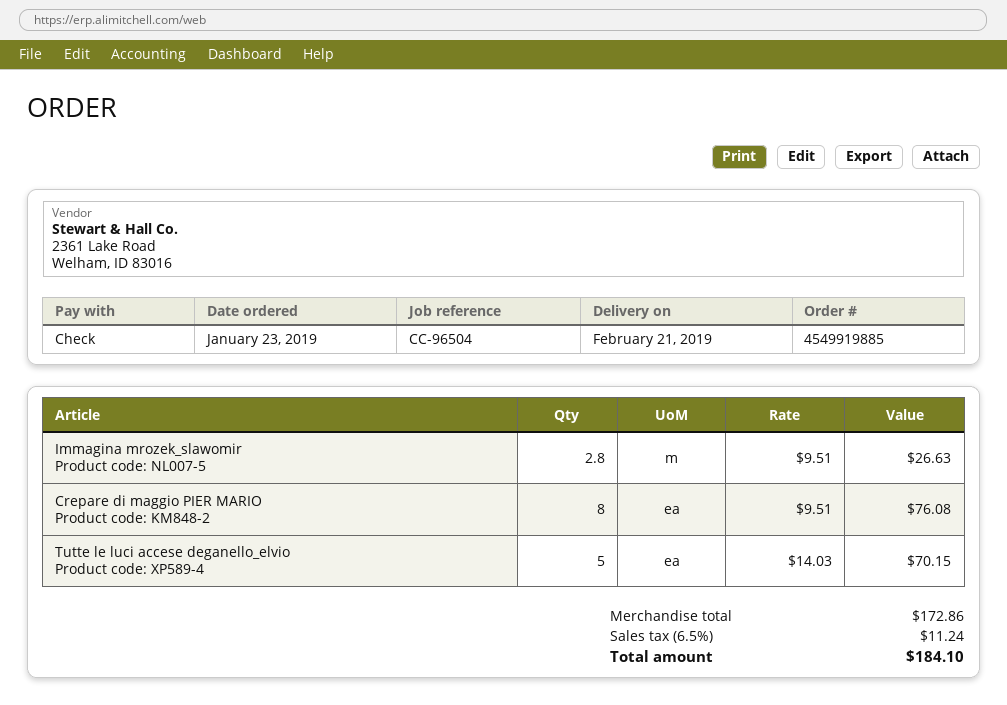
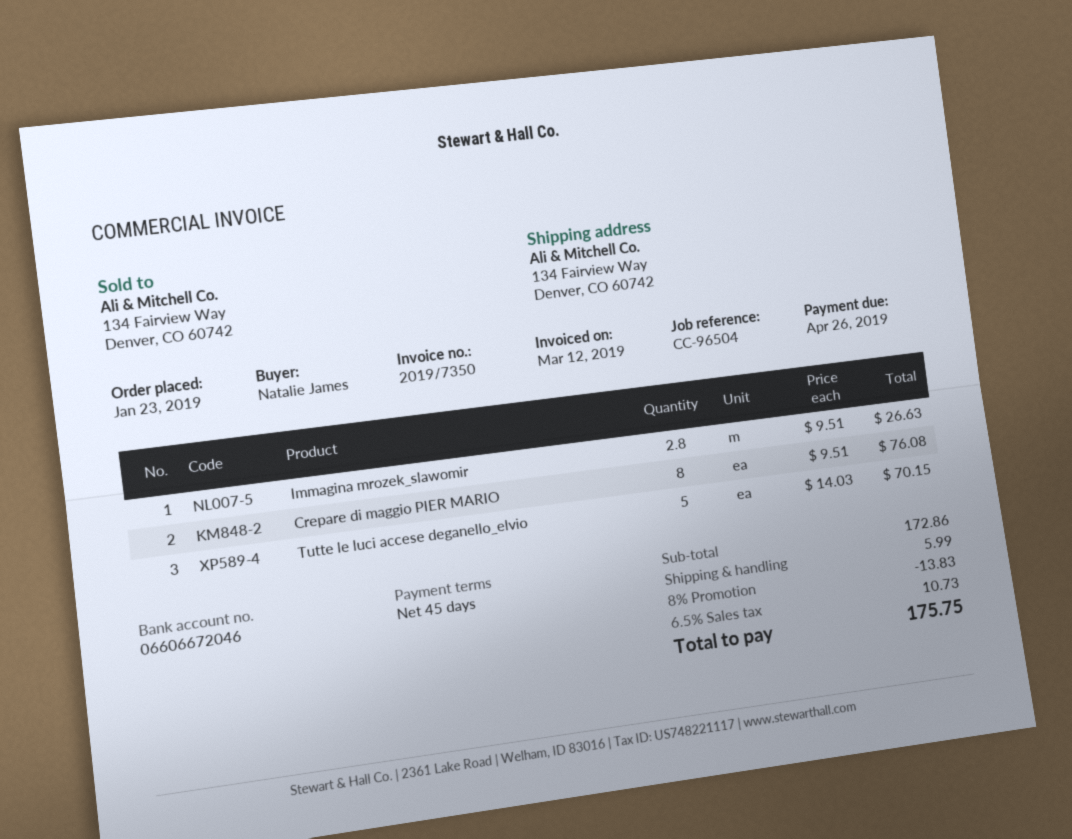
discount: none -> 8% = 13.83
shipping: none -> 5.99
tax: 6.5% = 11.24 -> 6.5% = 10.73
total: 184.10 -> 175.75

